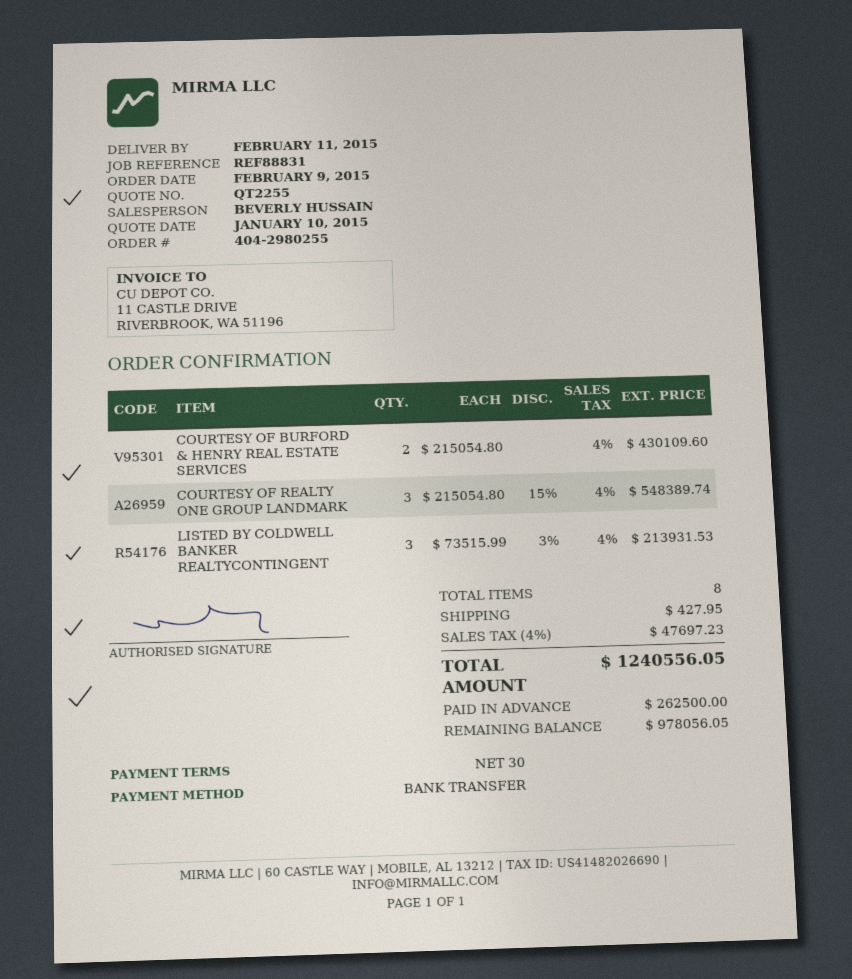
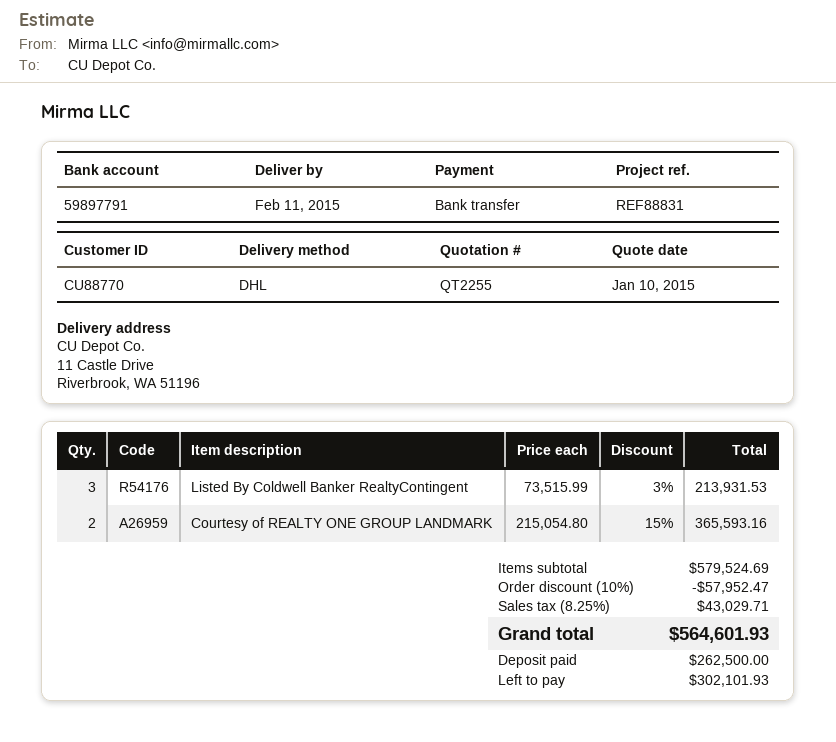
COURTESY OF BURFORD & HENRY REAL ESTATE SERVICES: 2 x 215054.80 = 430109.60 -> none
COURTESY OF REALTY ONE GROUP LANDMARK: 3 x 215054.80 - 15% = 548389.74 -> 2 x 215054.80 - 15% = 365593.16
discount: none -> 10% = 57952.47
shipping: 427.95 -> none
tax: 4% = 47697.23 -> 8.25% = 43029.71
total: 1240556.05 -> 564601.93
balance: 978056.05 -> 302101.93

